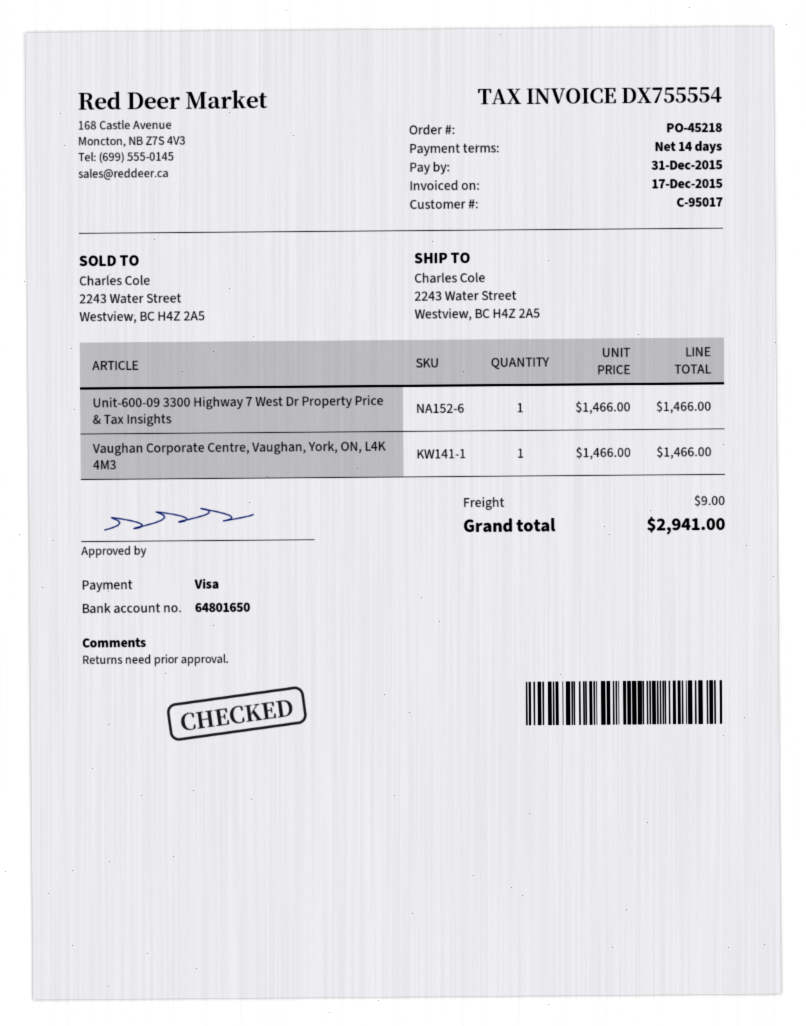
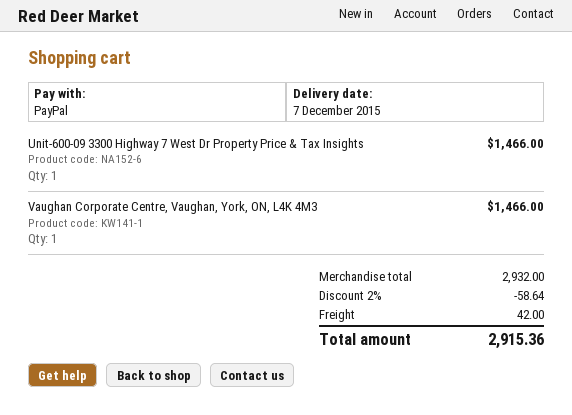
payment method: Visa -> PayPal
discount: none -> 2% = 58.64
shipping: 9.00 -> 42.00
total: 2941.00 -> 2915.36

